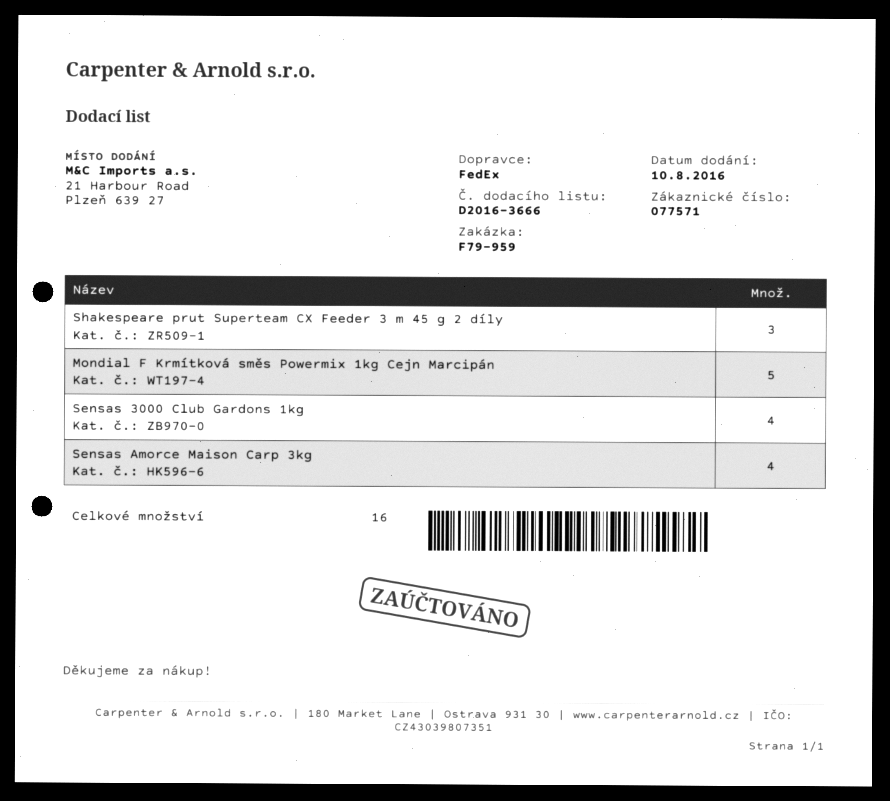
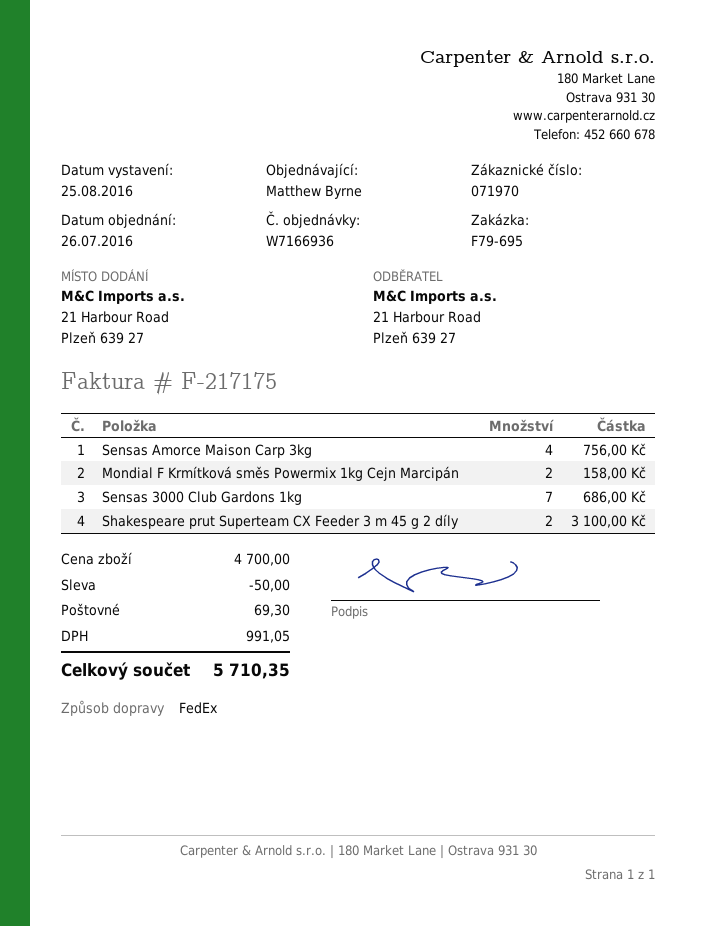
customer number: 077571 -> 071970
reference: F79-959 -> F79-695
Shakespeare prut Superteam CX Feeder 3 m 45 g 2 díly: 3 -> 2
Mondial F Krmítková směs Powermix 1kg Cejn Marcipán: 5 -> 2
Sensas 3000 Club Gardons 1kg: 4 -> 7

